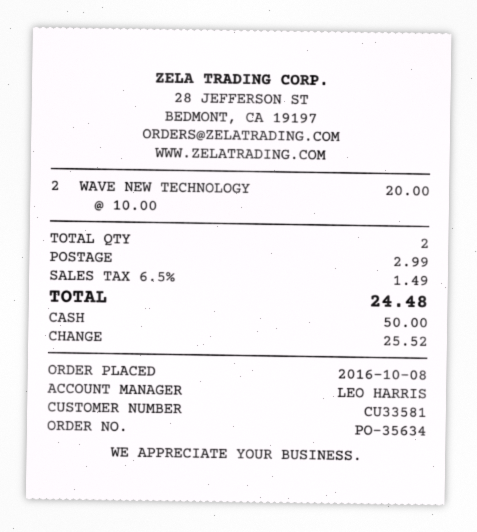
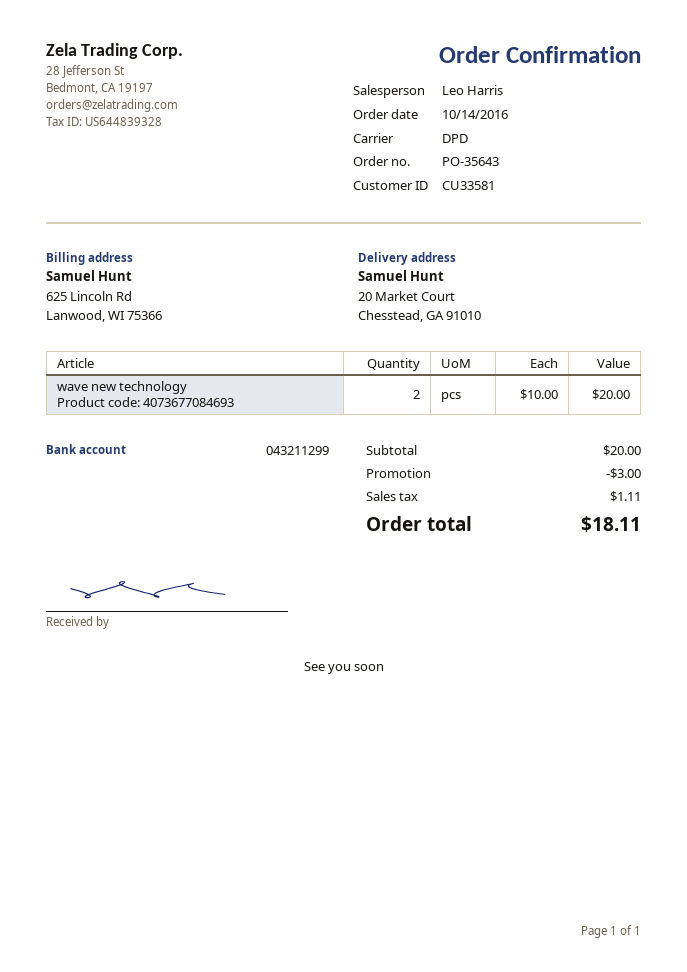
order number: PO-35634 -> PO-35643
order date: 2016-10-08 -> 2016-10-14
discount: none -> 3.00
shipping: 2.99 -> none
tax: 1.49 -> 1.11
total: 24.48 -> 18.11

